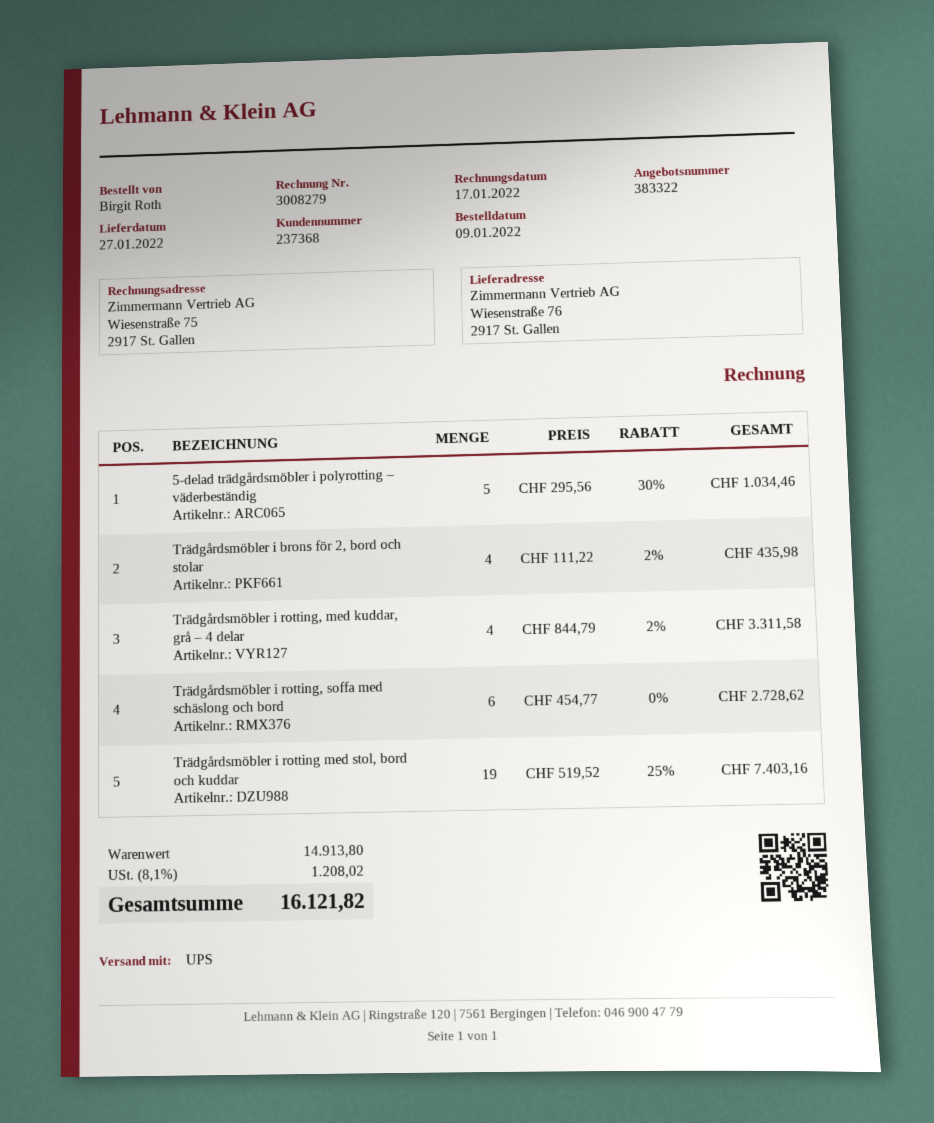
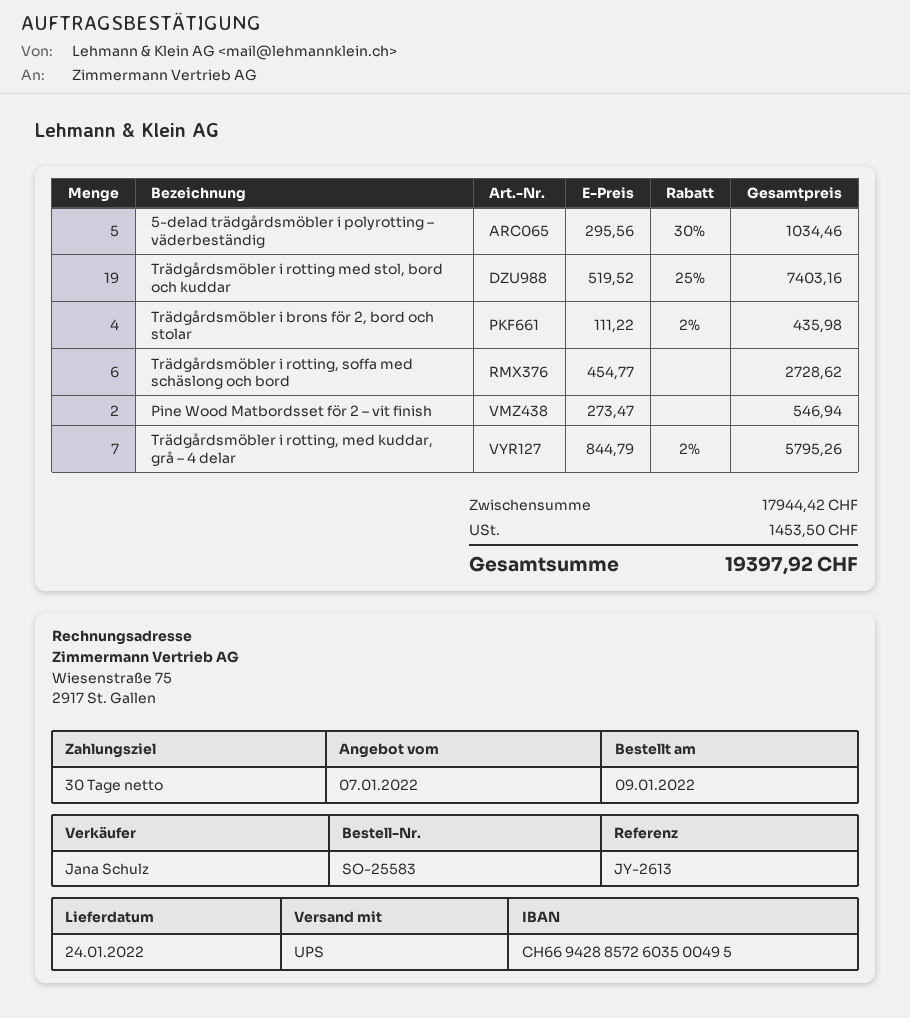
delivery date: 2022-01-27 -> 2022-01-24
Trädgårdsmöbler i rotting, med kuddar, grå – 4 delar: 4 x 844.79 - 2% = 3311.58 -> 7 x 844.79 - 2% = 5795.26
Pine Wood Matbordsset för 2 – vit finish: none -> 2 x 273.47 = 546.94
subtotal: 14913.80 -> 17944.42
tax: 1208.02 -> 1453.50
total: 16121.82 -> 19397.92

